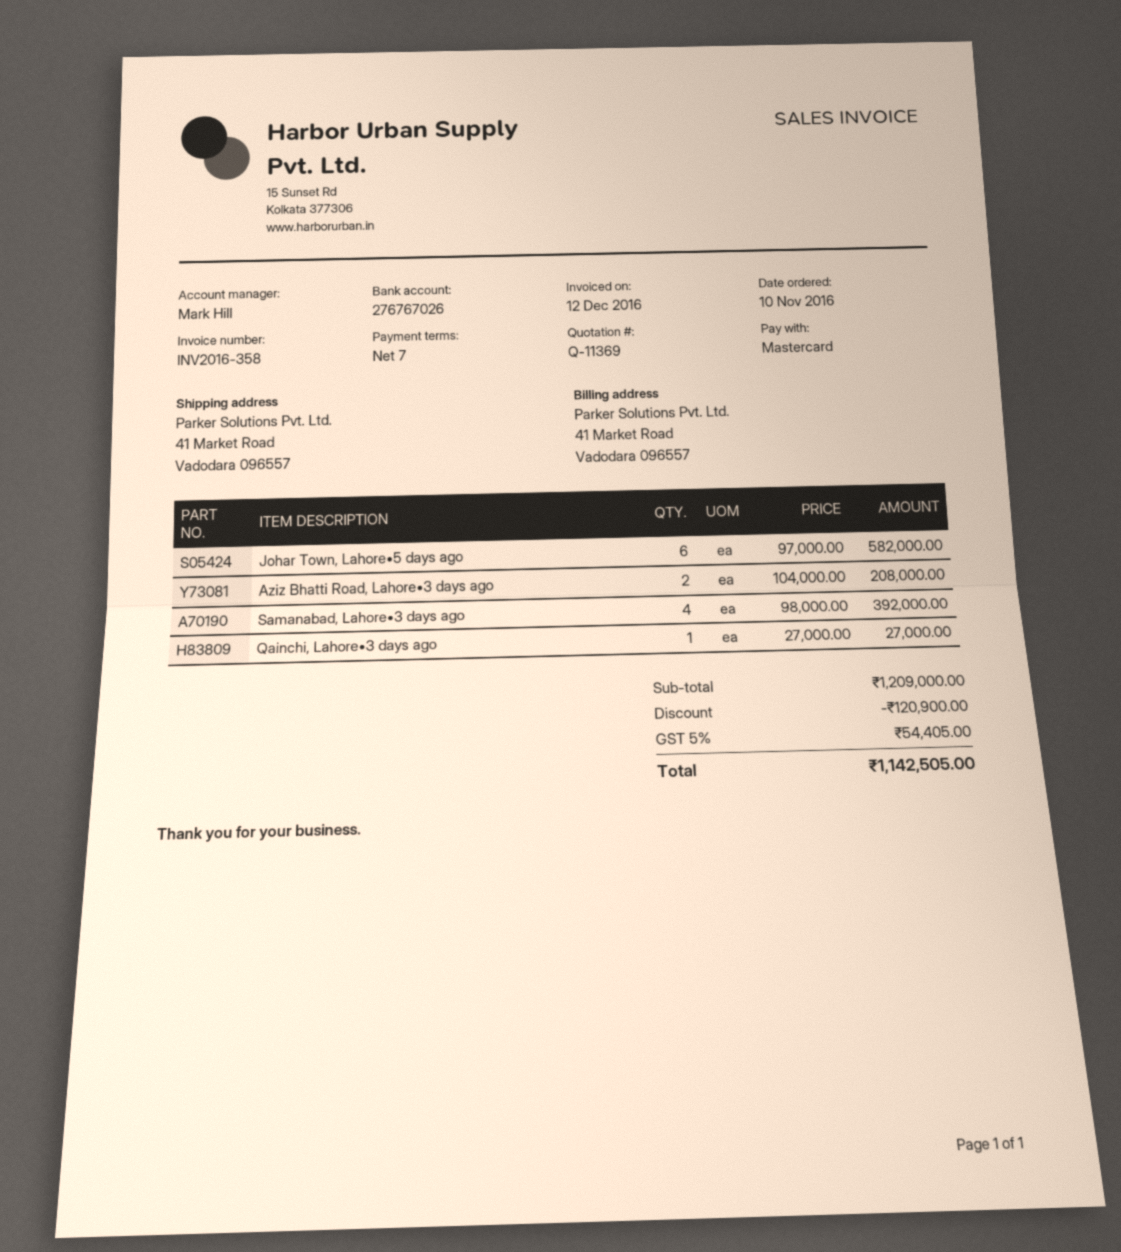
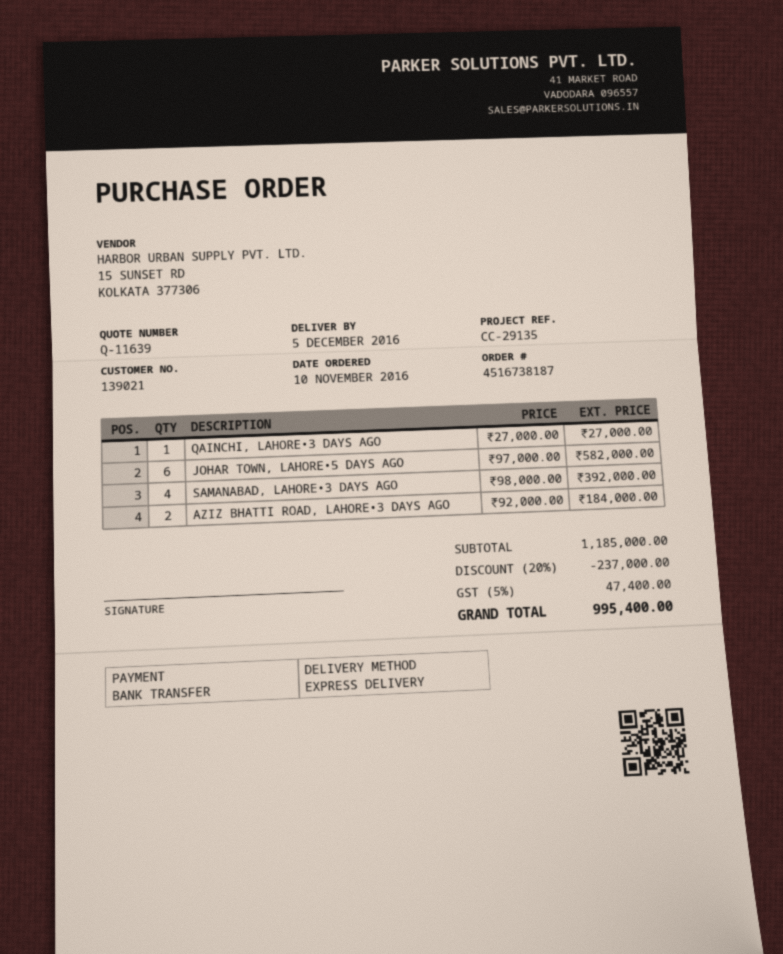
quote number: Q-11369 -> Q-11639
payment method: Mastercard -> bank transfer
Aziz Bhatti Road, Lahore•3 days ago: 2 x 104000.00 = 208000.00 -> 2 x 92000.00 = 184000.00
subtotal: 1209000.00 -> 1185000.00
discount: 120900.00 -> 237000.00
tax: 5% = 54405.00 -> 5% = 47400.00
total: 1142505.00 -> 995400.00

